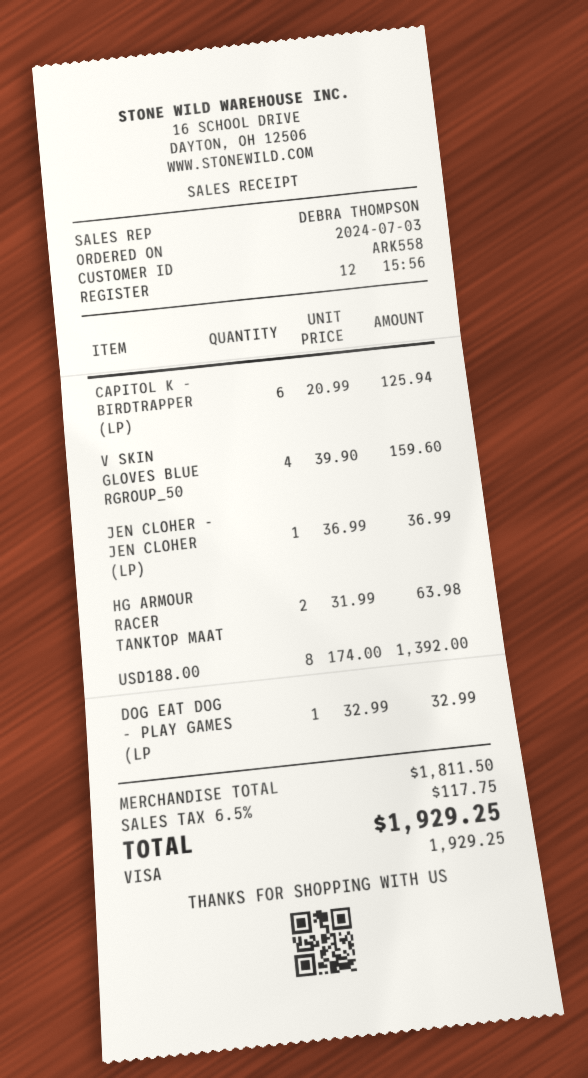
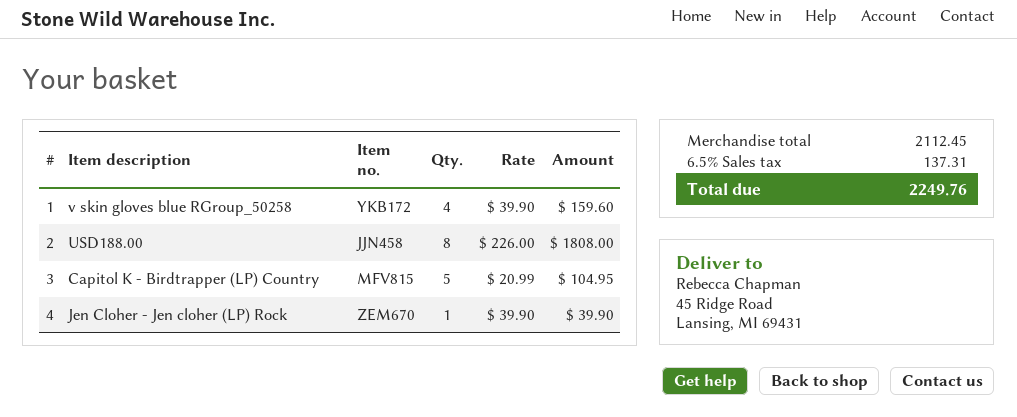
CAPITOL K - BIRDTRAPPER (LP): 6 x 20.99 = 125.94 -> 5 x 20.99 = 104.95
JEN CLOHER - JEN CLOHER (LP): 1 x 36.99 = 36.99 -> 1 x 39.90 = 39.90
HG ARMOUR RACER TANKTOP MAAT: 2 x 31.99 = 63.98 -> none
USD188.00: 8 x 174.00 = 1392.00 -> 8 x 226.00 = 1808.00
DOG EAT DOG - PLAY GAMES (LP: 1 x 32.99 = 32.99 -> none
subtotal: 1811.50 -> 2112.45
tax: 6.5% = 117.75 -> 6.5% = 137.31
total: 1929.25 -> 2249.76

